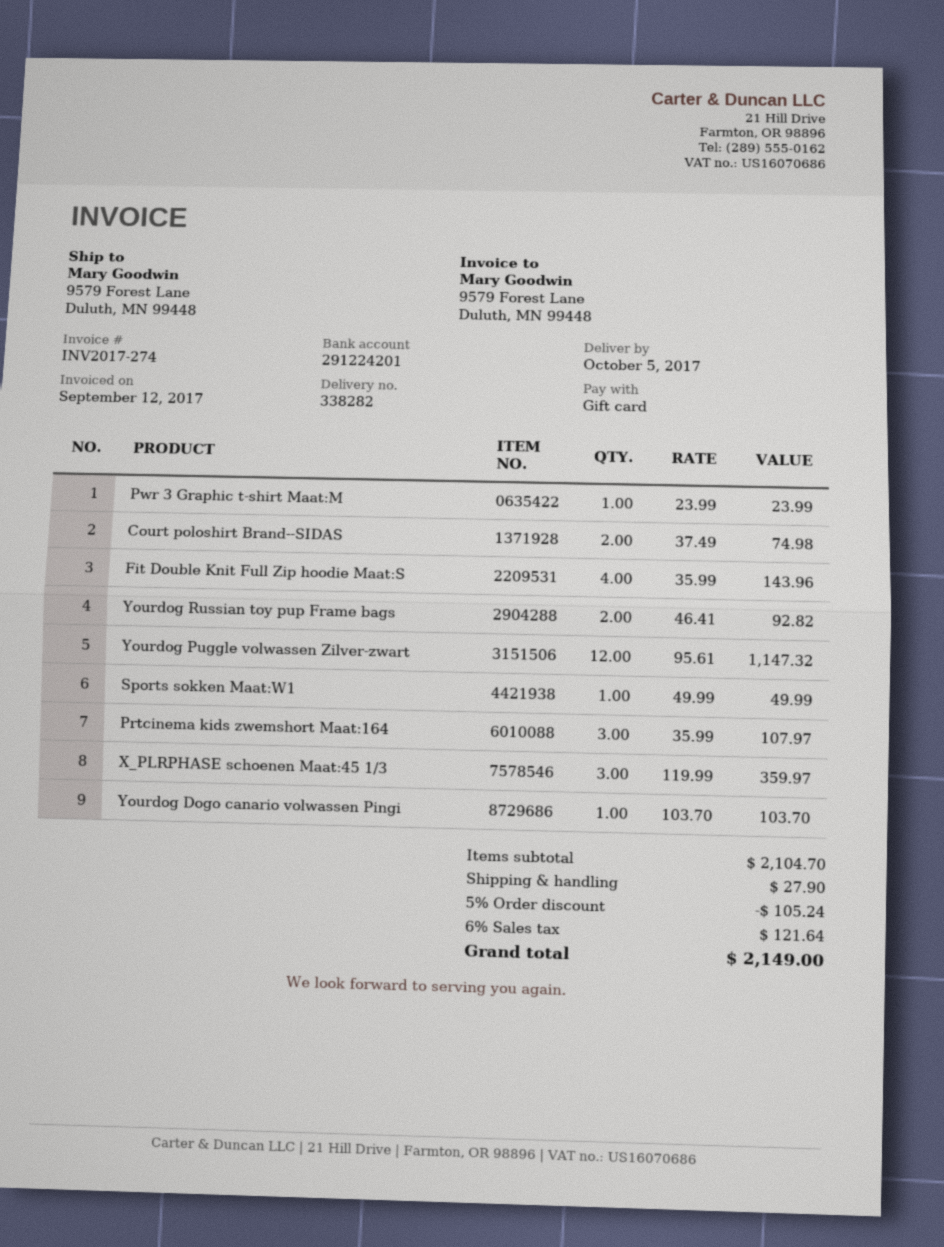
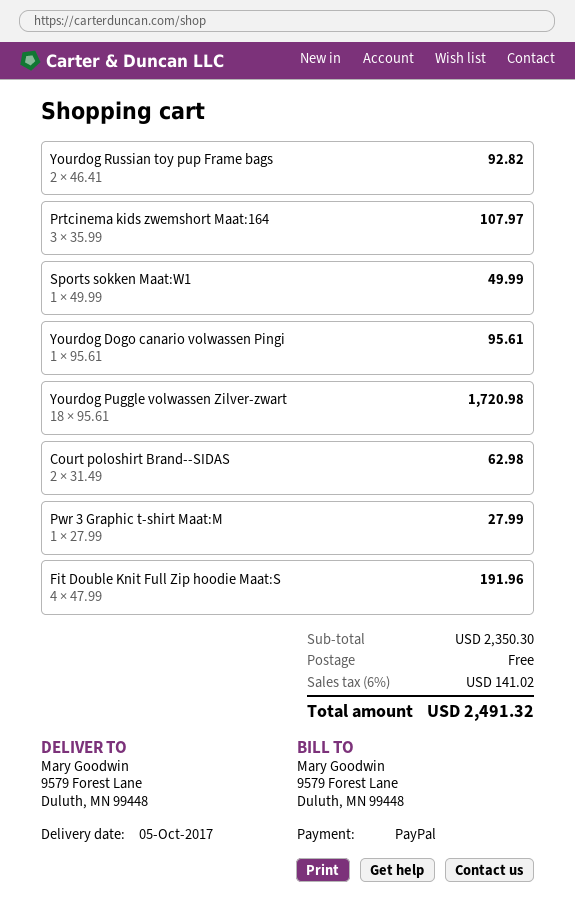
payment method: gift card -> PayPal
Pwr 3 Graphic t-shirt Maat:M: 1 x 23.99 = 23.99 -> 1 x 27.99 = 27.99
Court poloshirt Brand--SIDAS: 2 x 37.49 = 74.98 -> 2 x 31.49 = 62.98
Fit Double Knit Full Zip hoodie Maat:S: 4 x 35.99 = 143.96 -> 4 x 47.99 = 191.96
Yourdog Puggle volwassen Zilver-zwart: 12 x 95.61 = 1147.32 -> 18 x 95.61 = 1720.98
X_PLRPHASE schoenen Maat:45 1/3: 3 x 119.99 = 359.97 -> none
Yourdog Dogo canario volwassen Pingi: 1 x 103.70 = 103.70 -> 1 x 95.61 = 95.61
subtotal: 2104.70 -> 2350.30
discount: 5% = 105.24 -> none
shipping: 27.90 -> 0.00
tax: 6% = 121.64 -> 6% = 141.02
total: 2149.00 -> 2491.32

